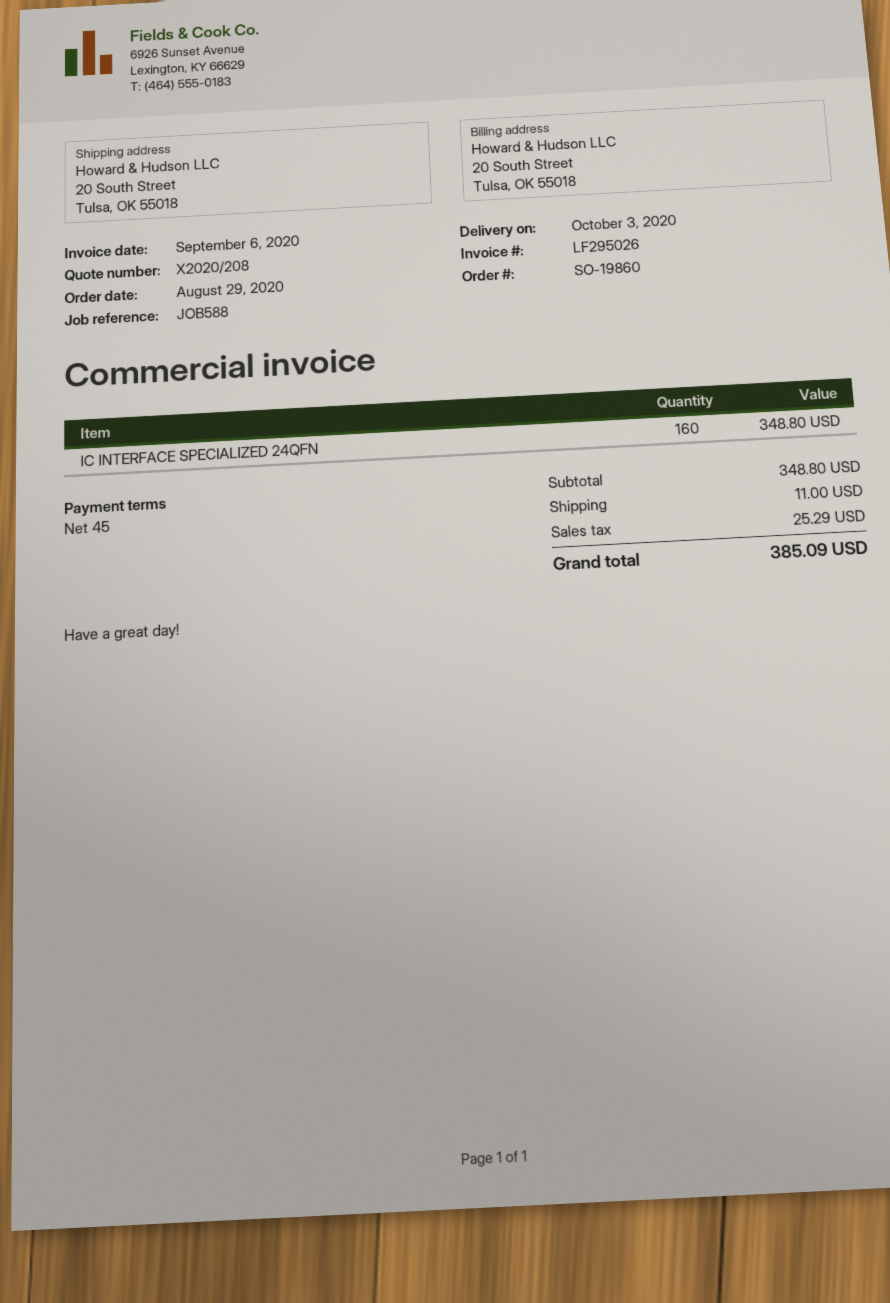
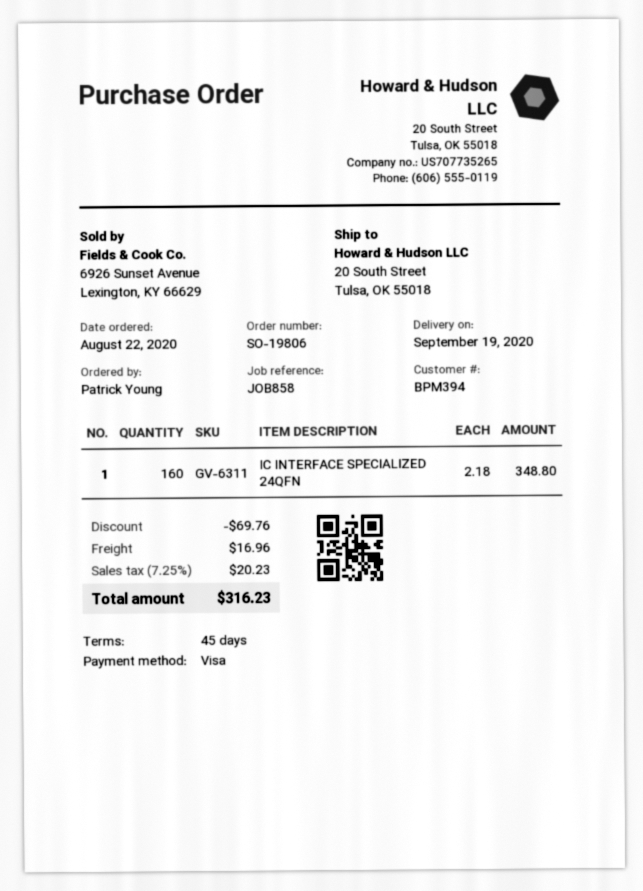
order number: SO-19860 -> SO-19806
order date: 2020-08-29 -> 2020-08-22
delivery date: 2020-10-03 -> 2020-09-19
reference: JOB588 -> JOB858
discount: none -> 69.76
shipping: 11.00 -> 16.96
tax: 25.29 -> 20.23
total: 385.09 -> 316.23

